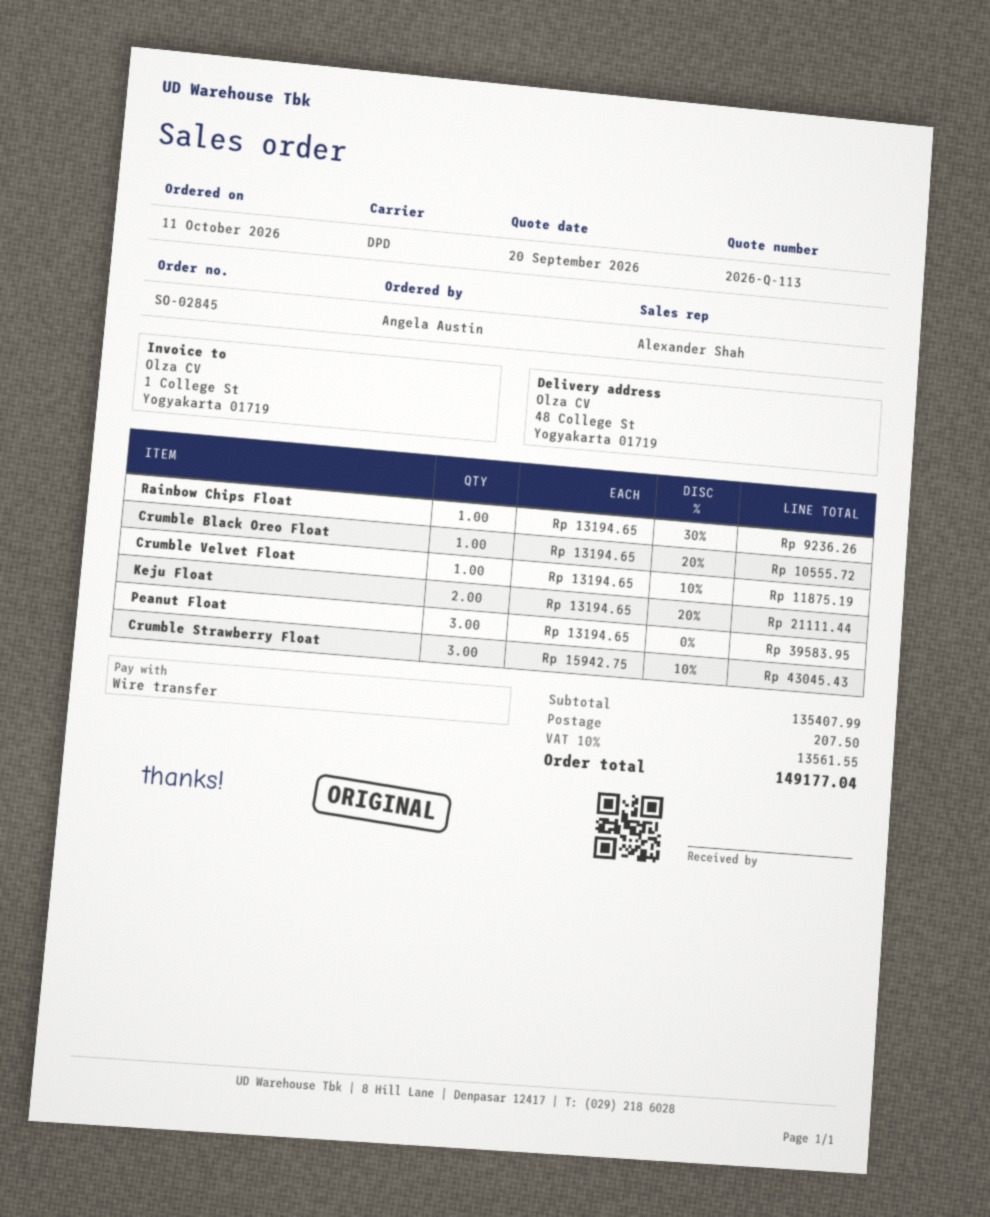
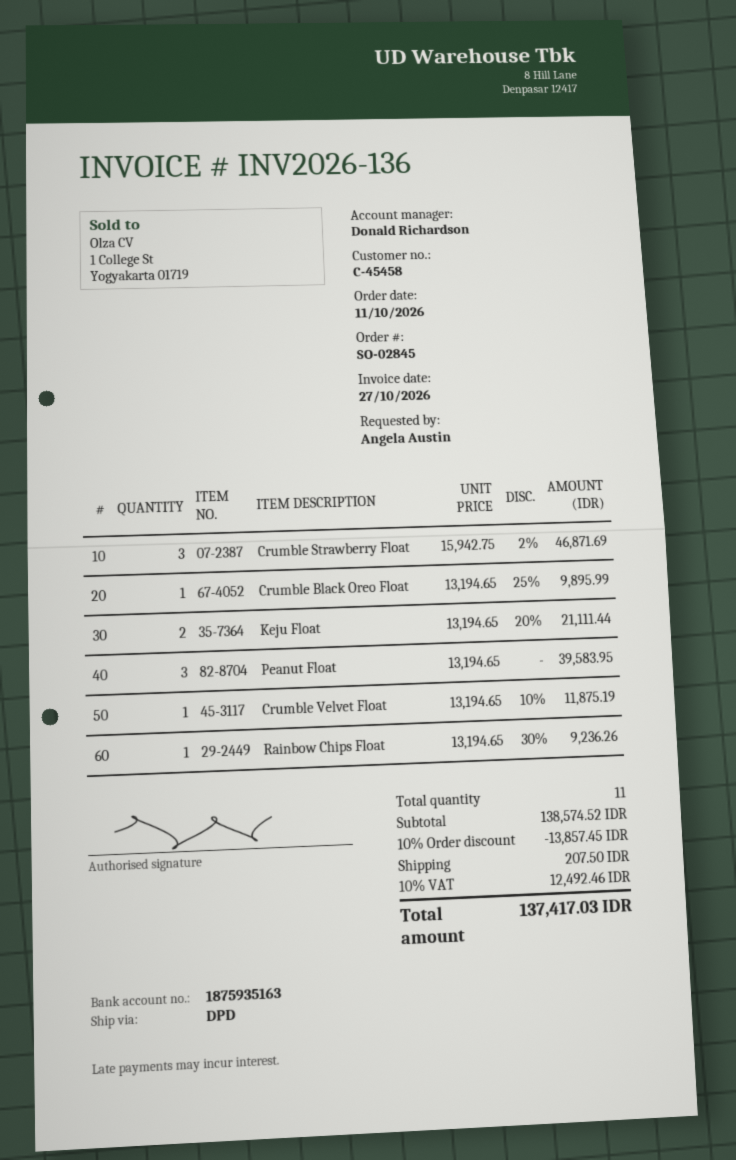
sales rep: Alexander Shah -> Donald Richardson
Crumble Black Oreo Float: 1 x 13194.65 - 20% = 10555.72 -> 1 x 13194.65 - 25% = 9895.99
Crumble Strawberry Float: 3 x 15942.75 - 10% = 43045.43 -> 3 x 15942.75 - 2% = 46871.69
subtotal: 135407.99 -> 138574.52
discount: none -> 10% = 13857.45
tax: 10% = 13561.55 -> 10% = 12492.46
total: 149177.04 -> 137417.03

